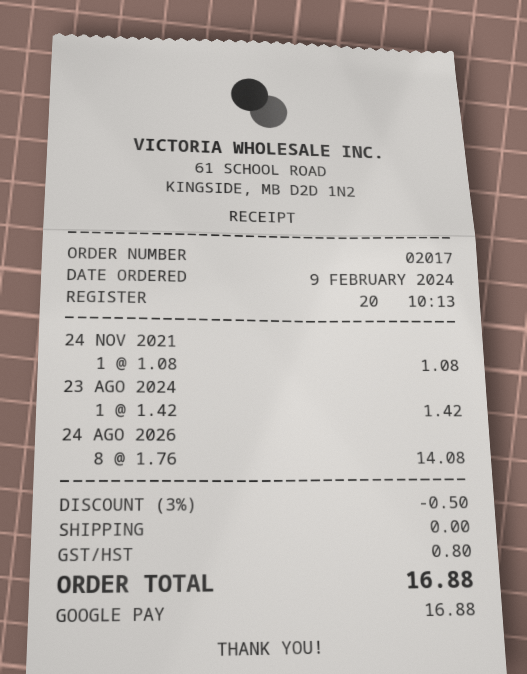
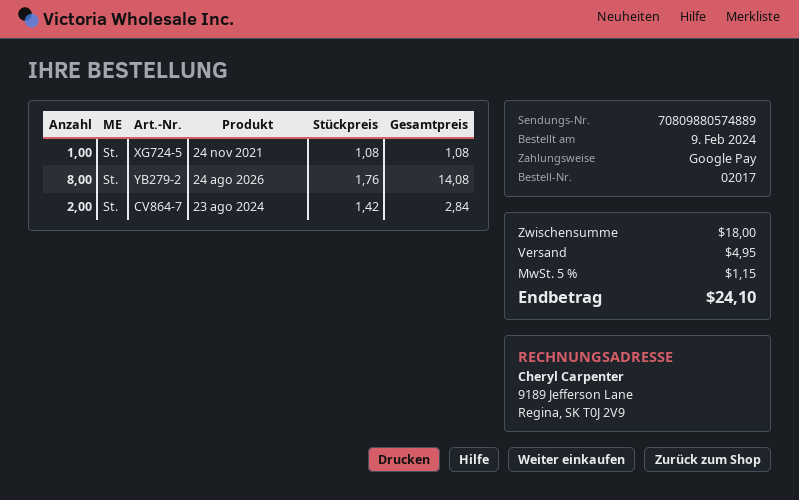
23 AGO 2024: 1 x 1.42 = 1.42 -> 2 x 1.42 = 2.84
discount: 3% = 0.50 -> none
shipping: 0.00 -> 4.95
tax: 0.80 -> 1.15
total: 16.88 -> 24.10

